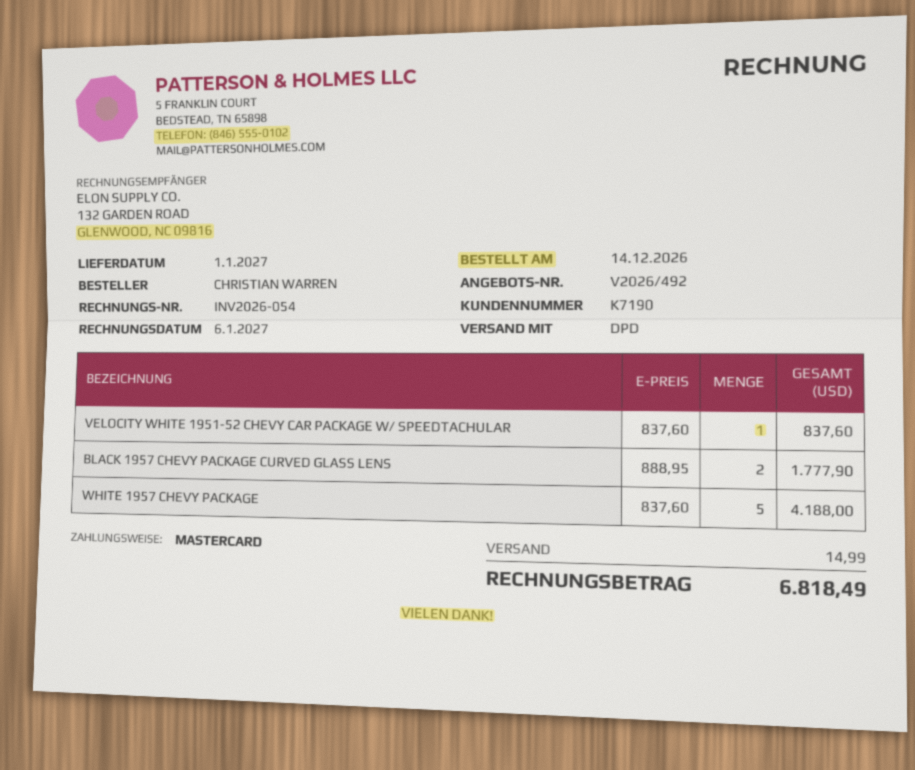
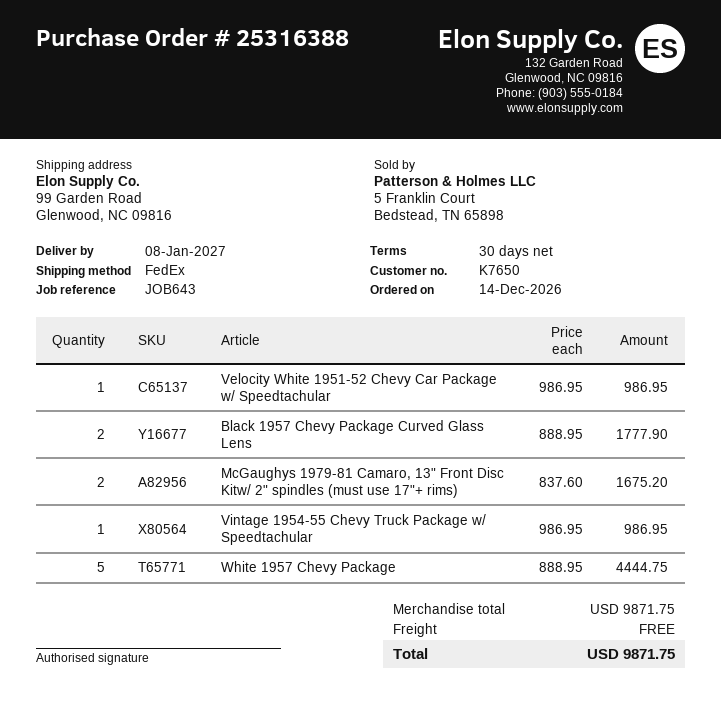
delivery date: 2027-01-01 -> 2027-01-08
customer number: K7190 -> K7650
shipping method: DPD -> FedEx
VELOCITY WHITE 1951-52 CHEVY CAR PACKAGE W/ SPEEDTACHULAR: 1 x 837.60 = 837.60 -> 1 x 986.95 = 986.95
WHITE 1957 CHEVY PACKAGE: 5 x 837.60 = 4188.00 -> 5 x 888.95 = 4444.75
McGaughys 1979-81 Camaro, 13" Front Disc Kitw/ 2" spindles (must use 17"+ rims): none -> 2 x 837.60 = 1675.20
Vintage 1954-55 Chevy Truck Package w/ Speedtachular: none -> 1 x 986.95 = 986.95
shipping: 14.99 -> 0.00
total: 6818.49 -> 9871.75

